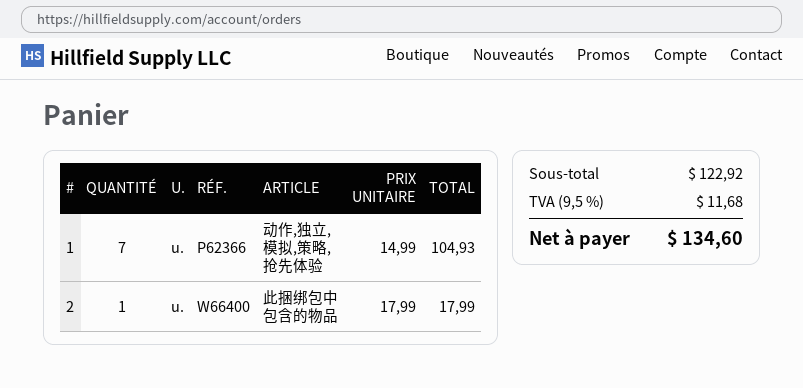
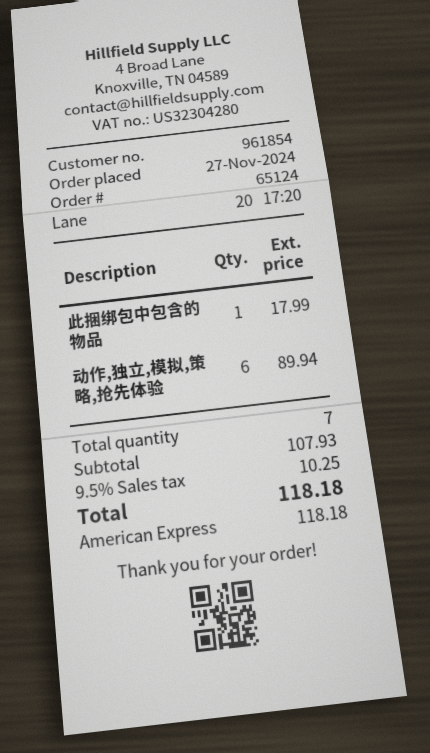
动作,独立,模拟,策略,抢先体验: 7 for 104.93 -> 6 for 89.94
subtotal: 122.92 -> 107.93
tax: 9.5% = 11.68 -> 9.5% = 10.25
total: 134.60 -> 118.18

